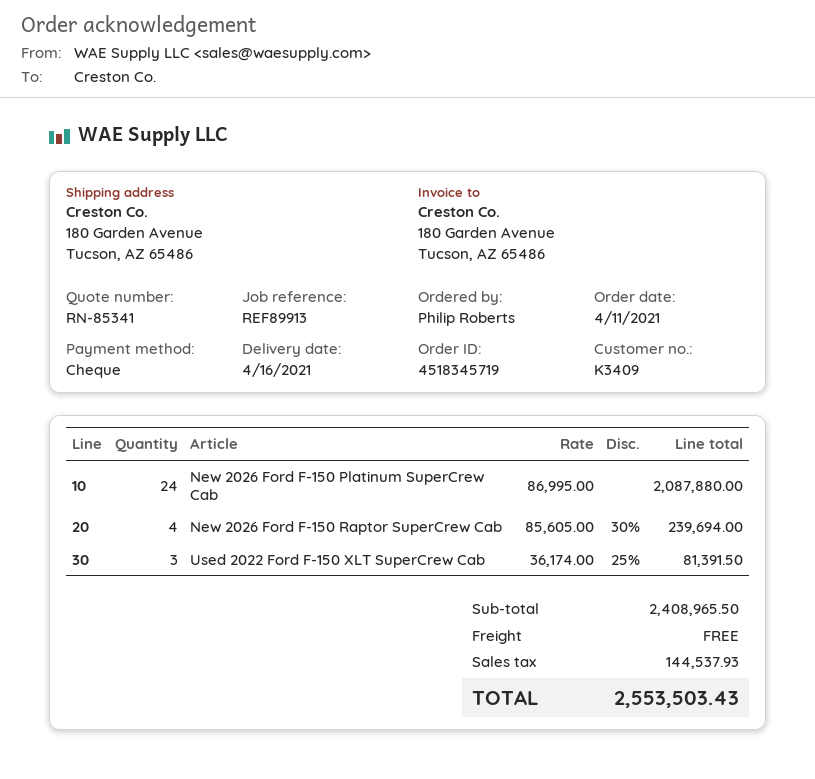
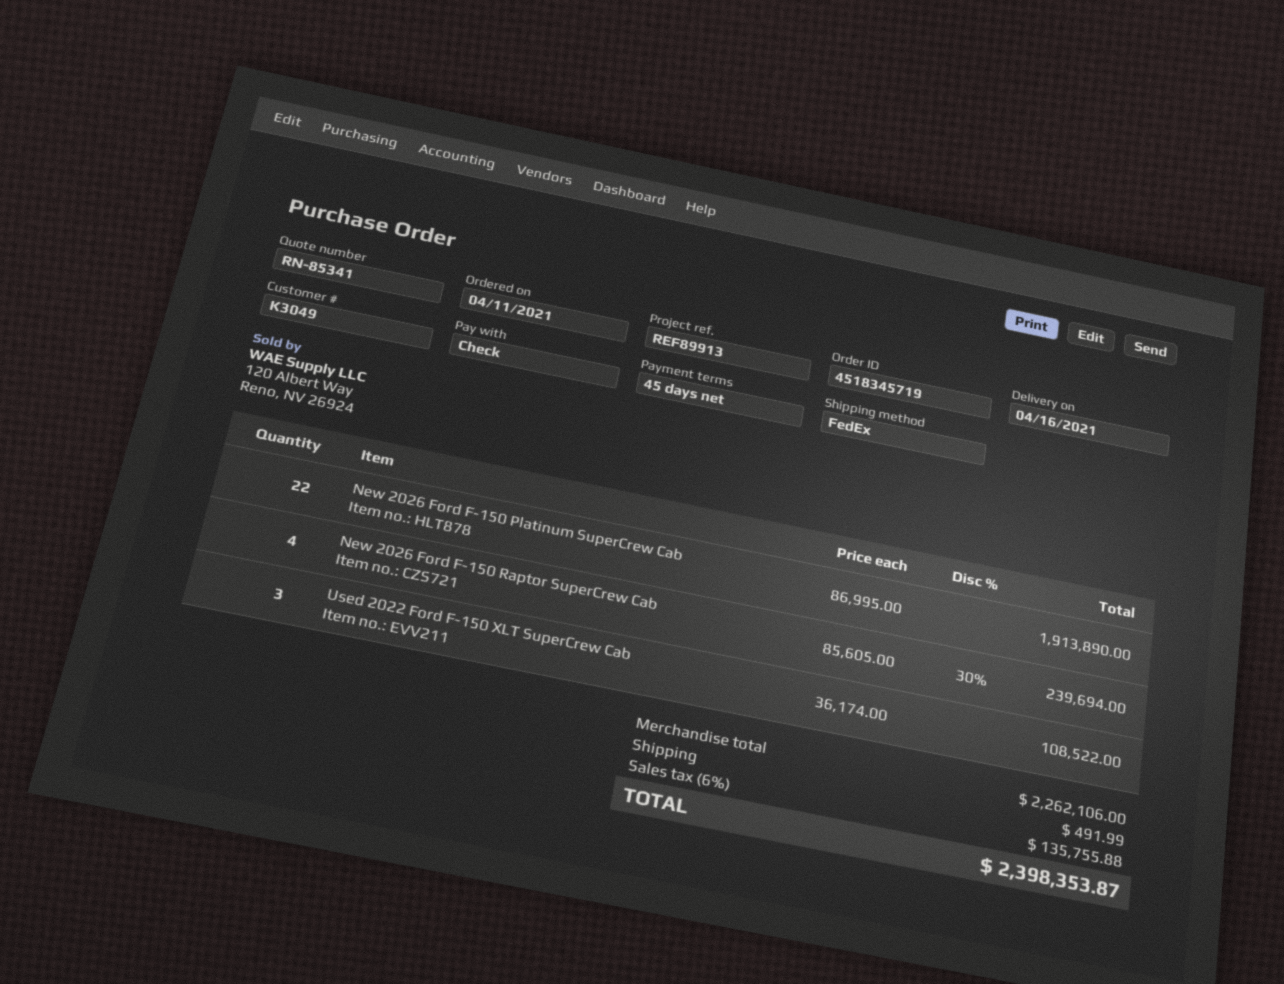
customer number: K3409 -> K3049
New 2026 Ford F-150 Platinum SuperCrew Cab: 24 x 86995.00 = 2087880.00 -> 22 x 86995.00 = 1913890.00
Used 2022 Ford F-150 XLT SuperCrew Cab: 3 x 36174.00 - 25% = 81391.50 -> 3 x 36174.00 = 108522.00
subtotal: 2408965.50 -> 2262106.00
shipping: 0.00 -> 491.99
tax: 144537.93 -> 135755.88
total: 2553503.43 -> 2398353.87

